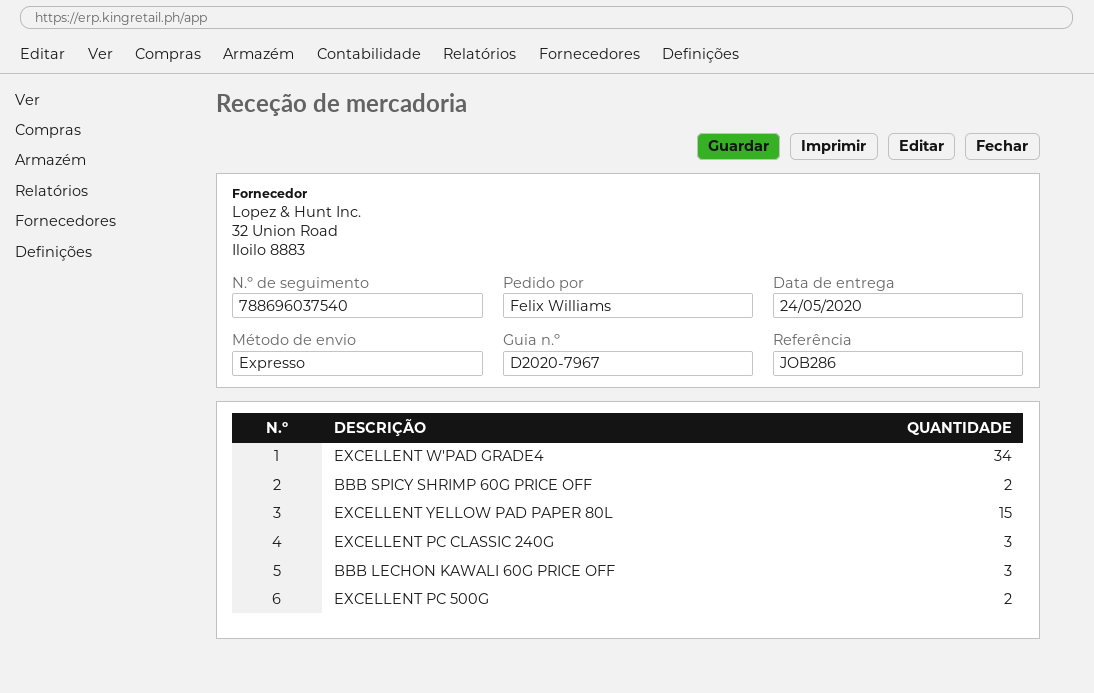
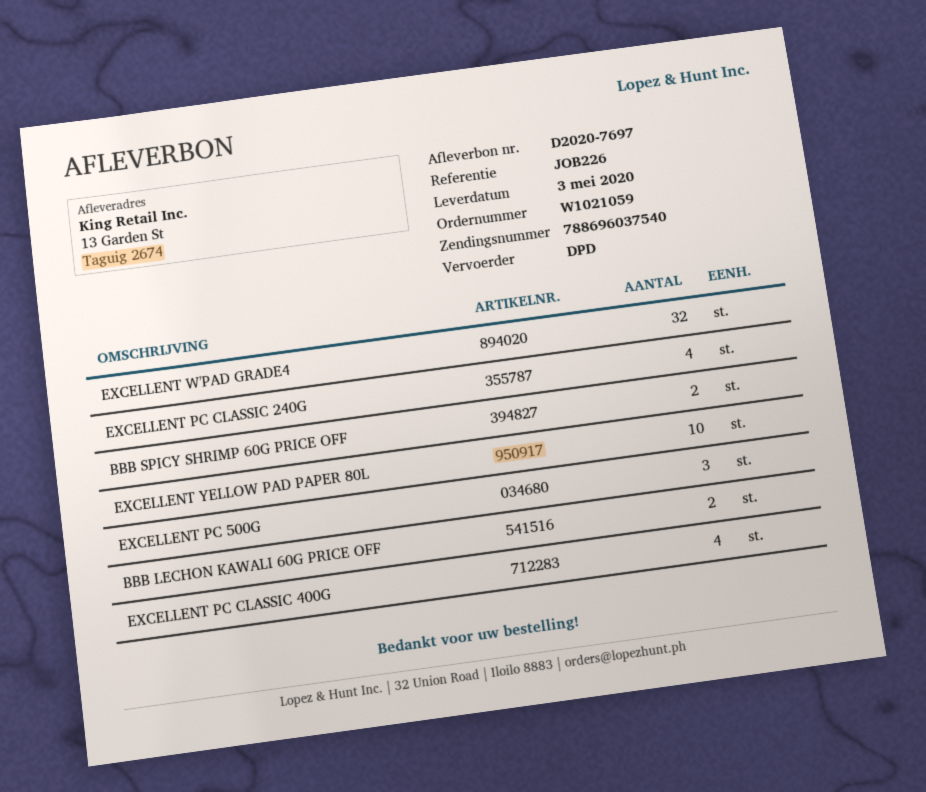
delivery note number: D2020-7967 -> D2020-7697
delivery date: 2020-05-24 -> 2020-05-03
reference: JOB286 -> JOB226
shipping method: express -> DPD
EXCELLENT W'PAD GRADE4: 34 -> 32
EXCELLENT YELLOW PAD PAPER 80L: 15 -> 10
EXCELLENT PC CLASSIC 240G: 3 -> 4
BBB LECHON KAWALI 60G PRICE OFF: 3 -> 2
EXCELLENT PC 500G: 2 -> 3
EXCELLENT PC CLASSIC 400G: none -> 4

